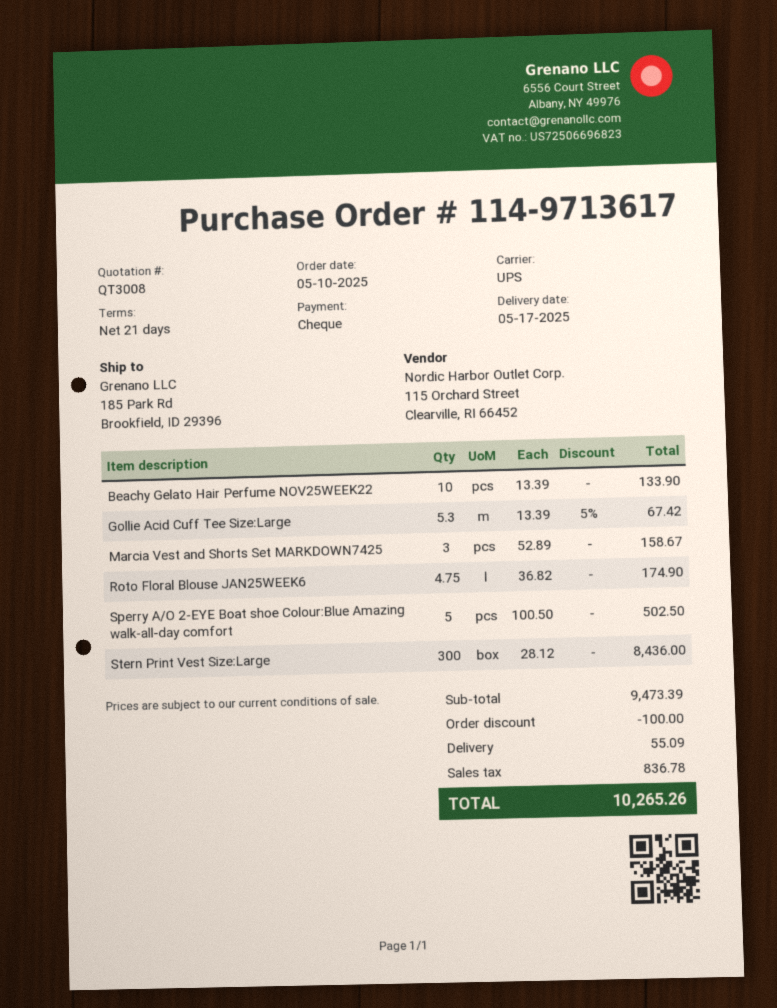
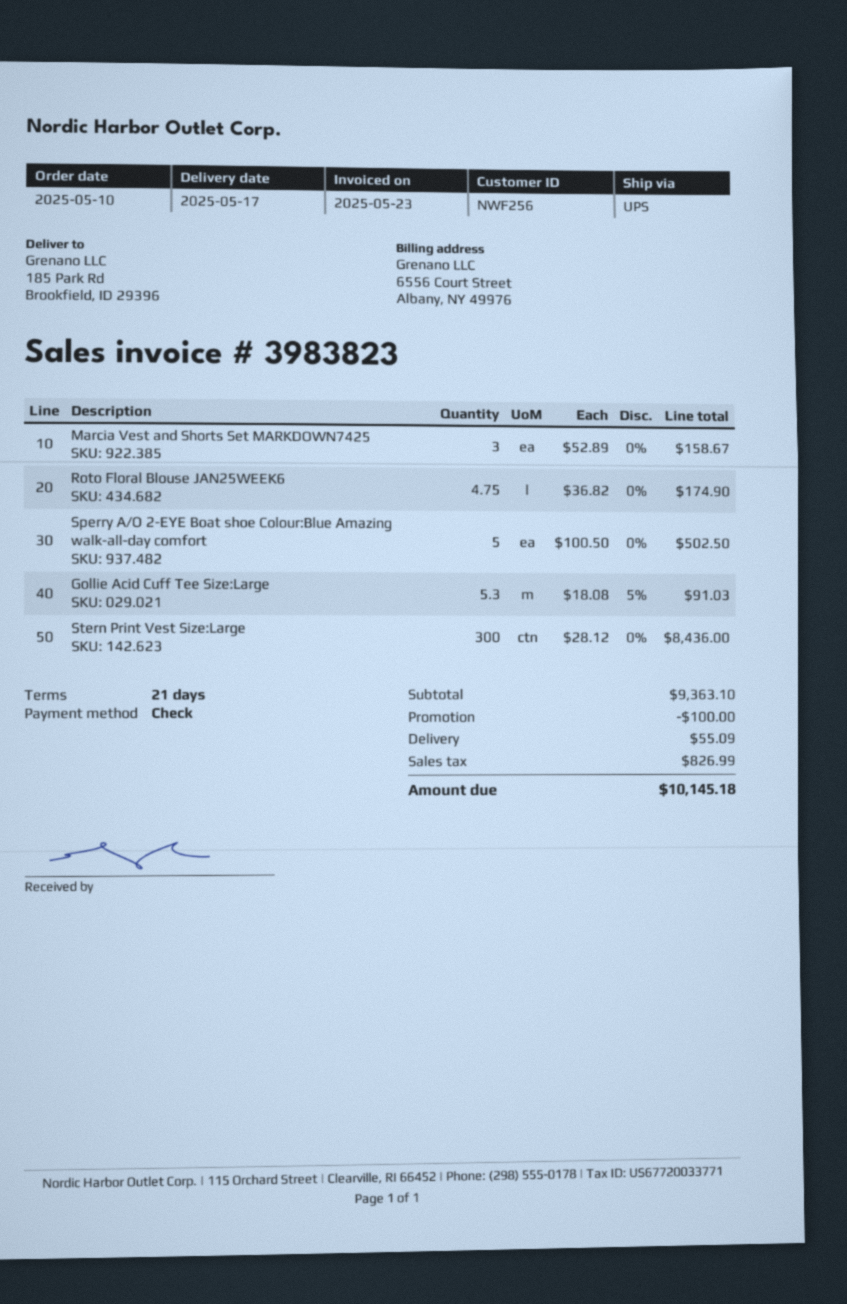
Beachy Gelato Hair Perfume NOV25WEEK22: 10 x 13.39 = 133.90 -> none
Gollie Acid Cuff Tee Size:Large: 5.3 x 13.39 - 5% = 67.42 -> 5.3 x 18.08 - 5% = 91.03
subtotal: 9473.39 -> 9363.10
tax: 836.78 -> 826.99
total: 10265.26 -> 10145.18

